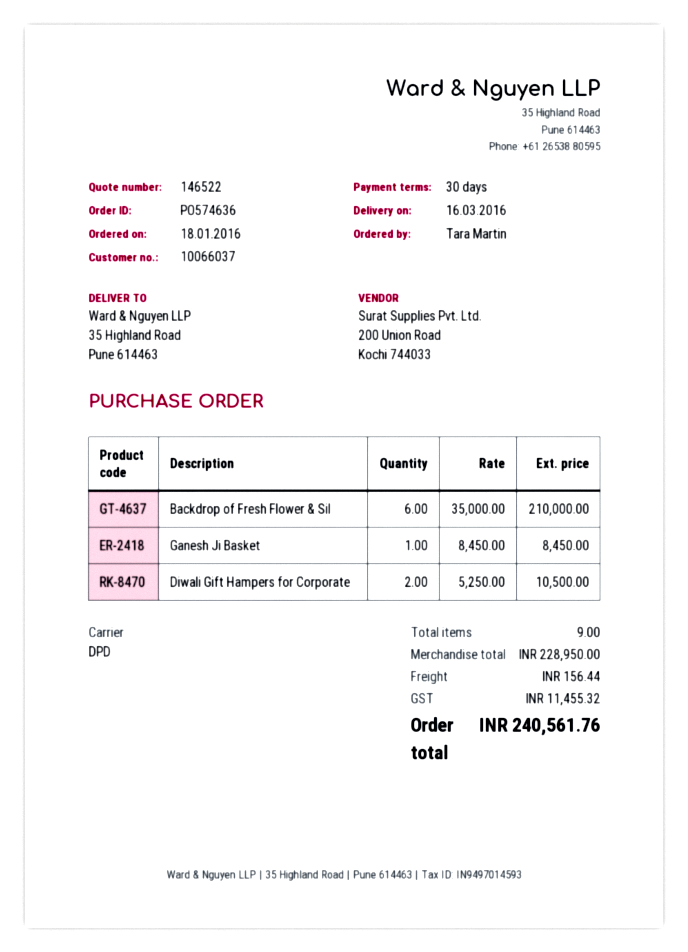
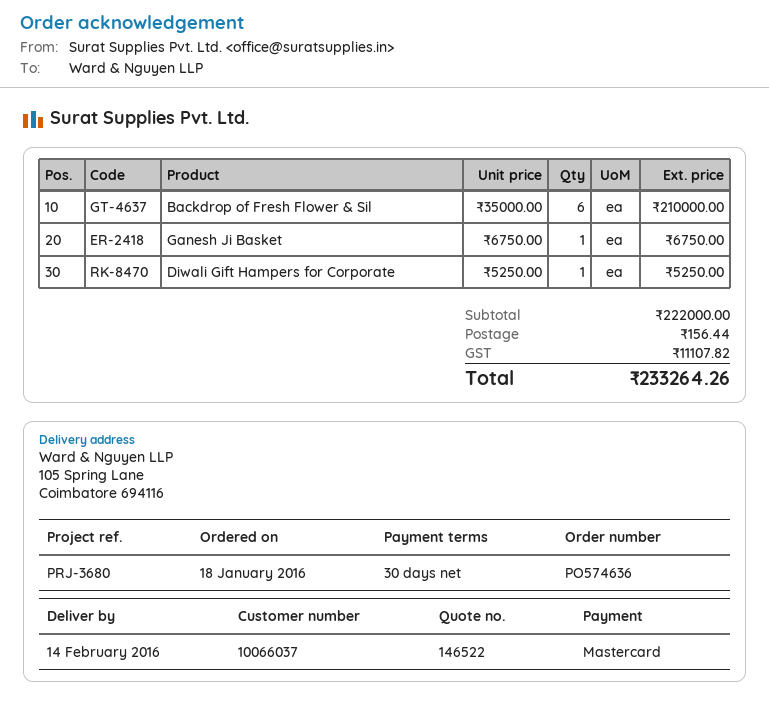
delivery date: 2016-03-16 -> 2016-02-14
ship to: 35 Highland Road, Pune 614463 -> 105 Spring Lane, Coimbatore 694116
Ganesh Ji Basket: 1 x 8450.00 = 8450.00 -> 1 x 6750.00 = 6750.00
Diwali Gift Hampers for Corporate: 2 x 5250.00 = 10500.00 -> 1 x 5250.00 = 5250.00
subtotal: 228950.00 -> 222000.00
tax: 11455.32 -> 11107.82
total: 240561.76 -> 233264.26

